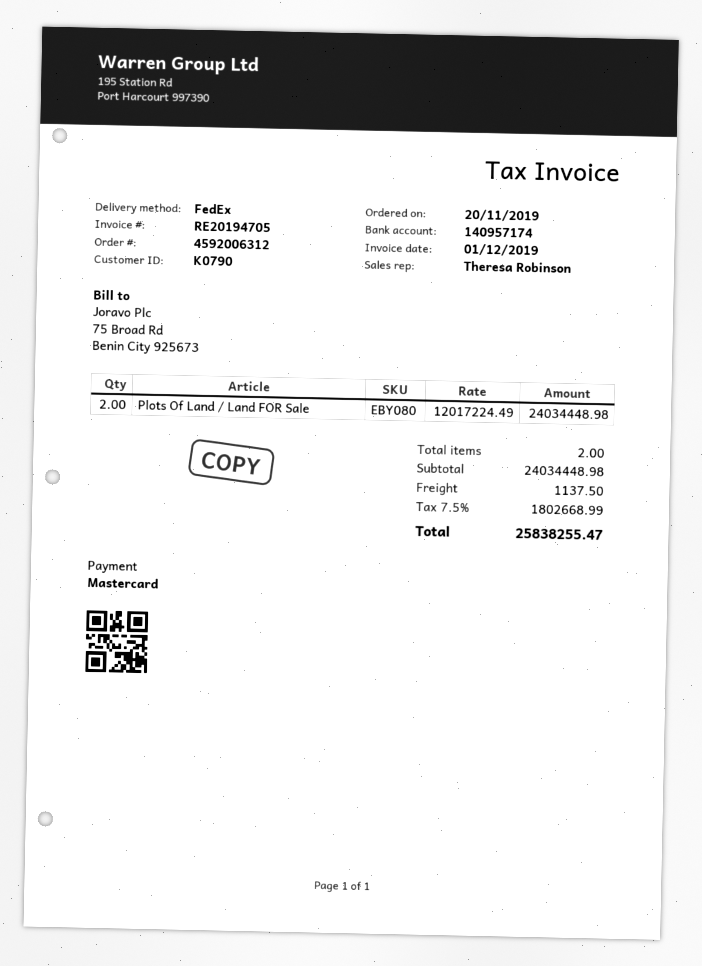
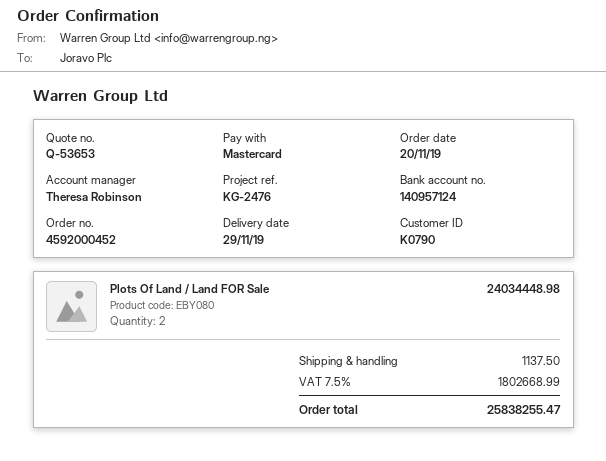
order number: 4592006312 -> 4592000452
bank account: 140957174 -> 140957124

